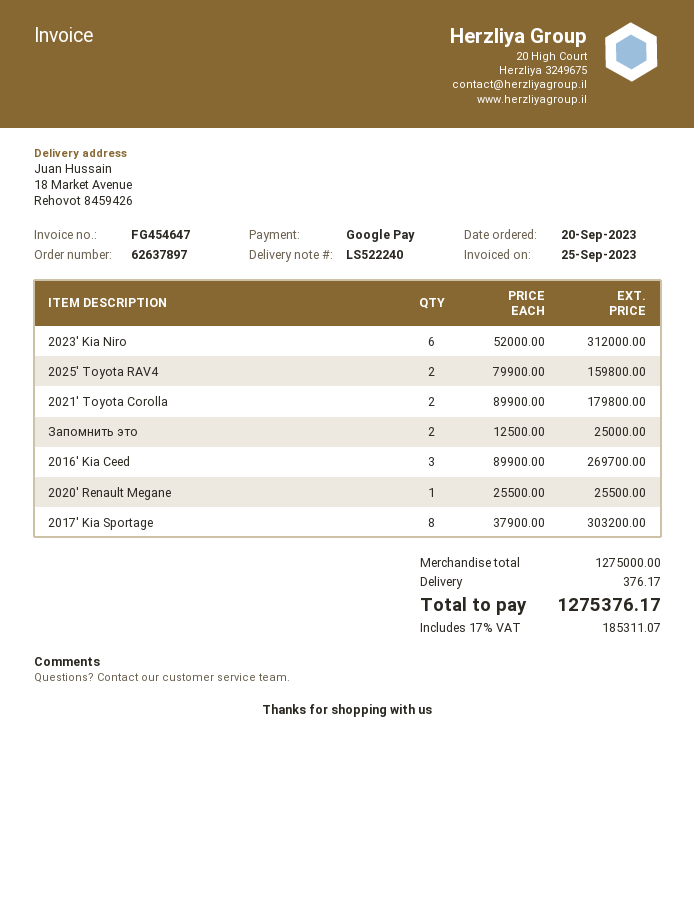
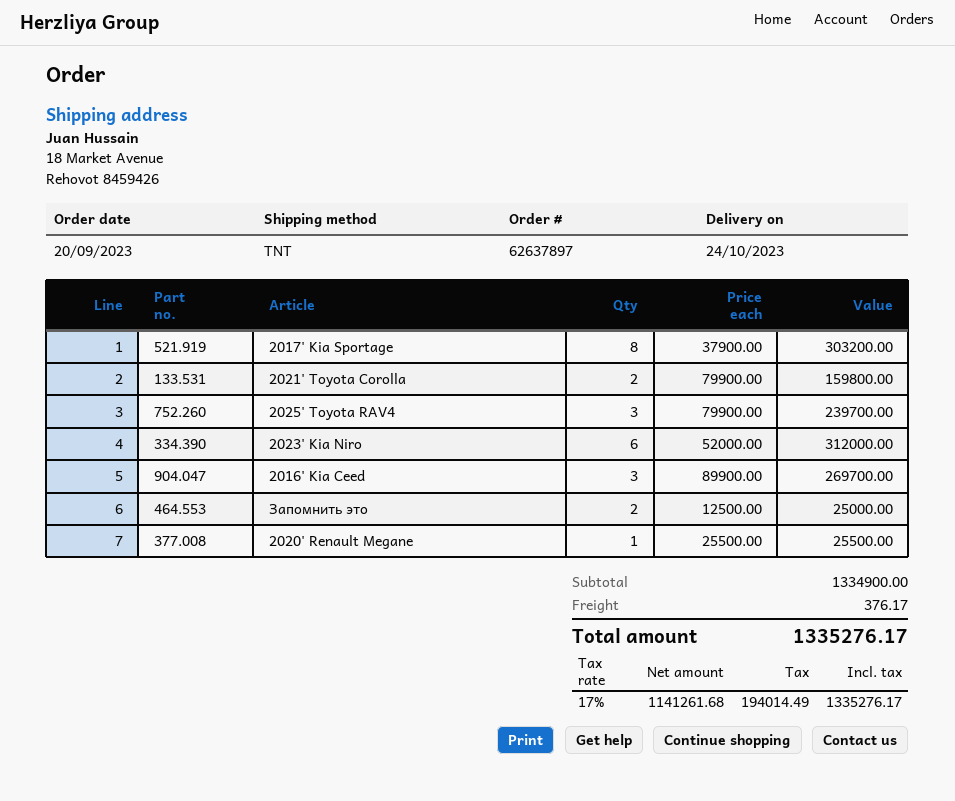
2025' Toyota RAV4: 2 x 79900.00 = 159800.00 -> 3 x 79900.00 = 239700.00
2021' Toyota Corolla: 2 x 89900.00 = 179800.00 -> 2 x 79900.00 = 159800.00
subtotal: 1275000.00 -> 1334900.00
tax: 17% = 185311.07 -> 17% = 194014.49
total: 1275376.17 -> 1335276.17

